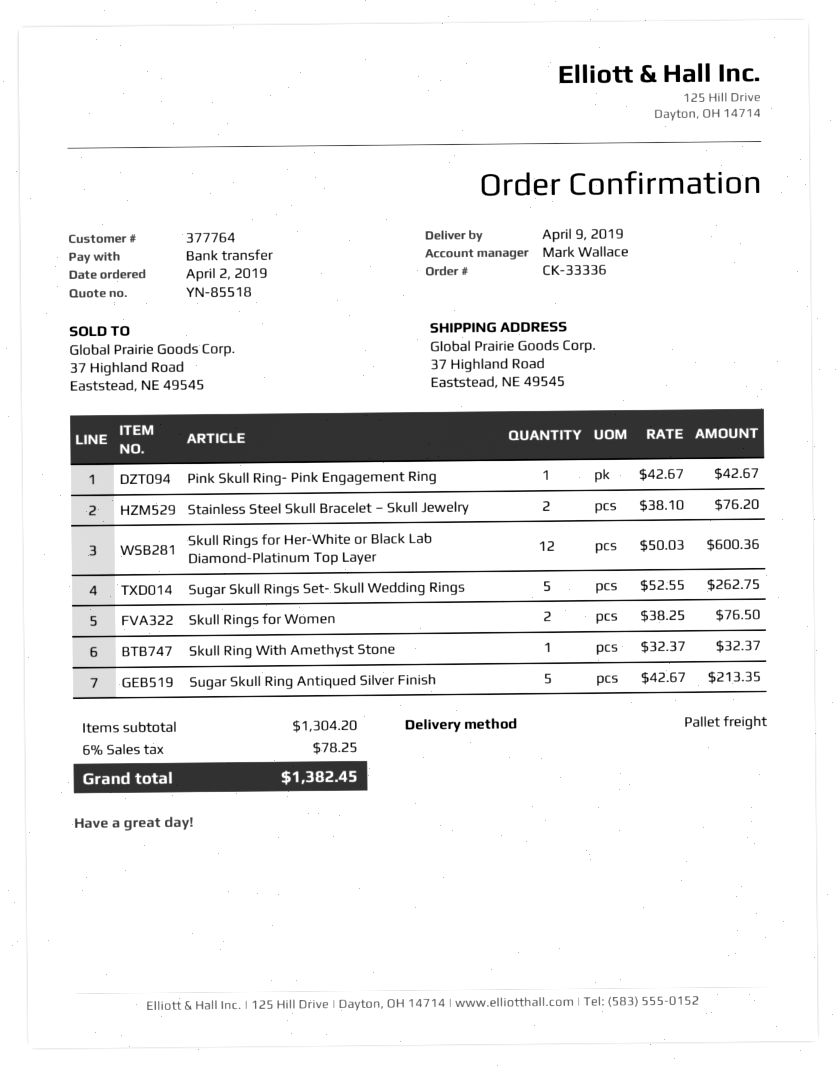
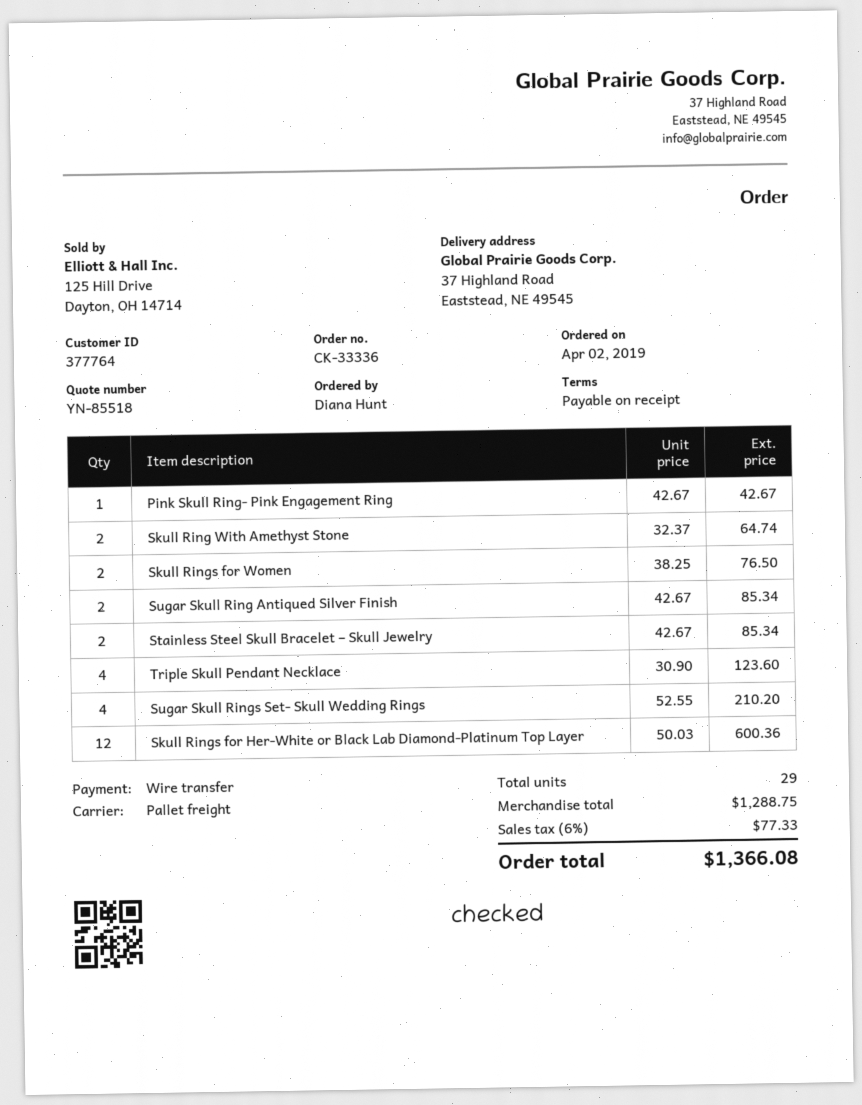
Stainless Steel Skull Bracelet – Skull Jewelry: 2 x 38.10 = 76.20 -> 2 x 42.67 = 85.34
Sugar Skull Rings Set- Skull Wedding Rings: 5 x 52.55 = 262.75 -> 4 x 52.55 = 210.20
Skull Ring With Amethyst Stone: 1 x 32.37 = 32.37 -> 2 x 32.37 = 64.74
Sugar Skull Ring Antiqued Silver Finish: 5 x 42.67 = 213.35 -> 2 x 42.67 = 85.34
Triple Skull Pendant Necklace: none -> 4 x 30.90 = 123.60
subtotal: 1304.20 -> 1288.75
tax: 6% = 78.25 -> 6% = 77.33
total: 1382.45 -> 1366.08

